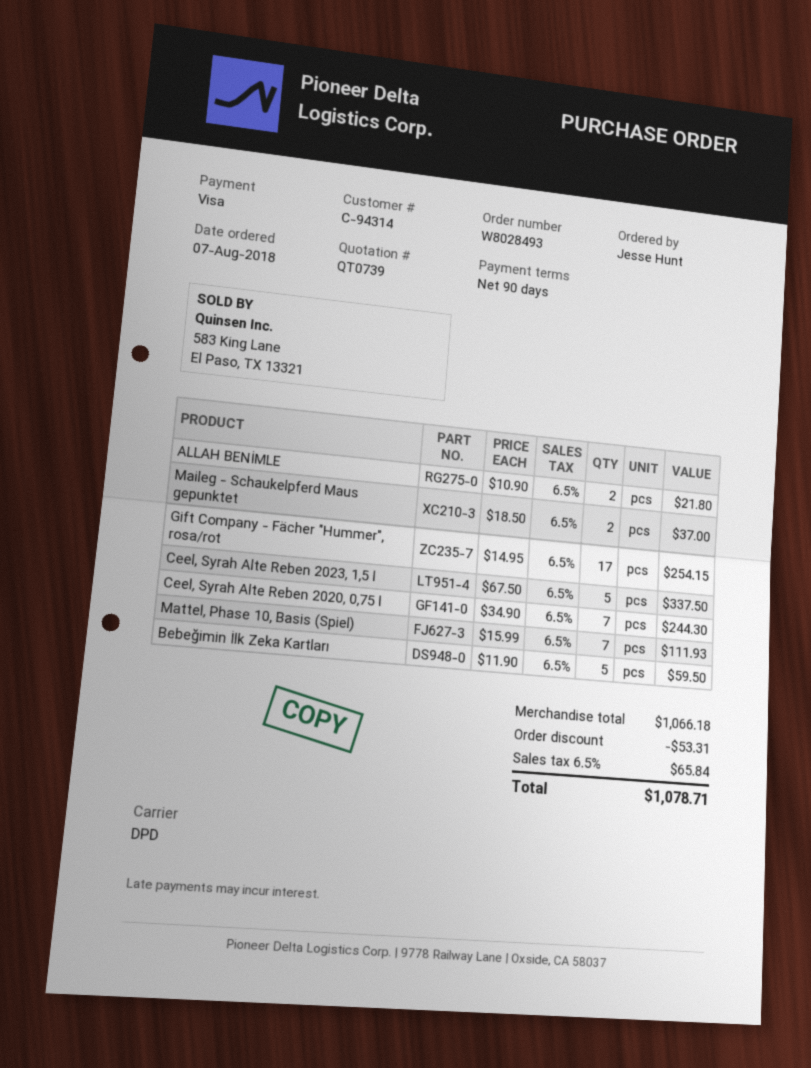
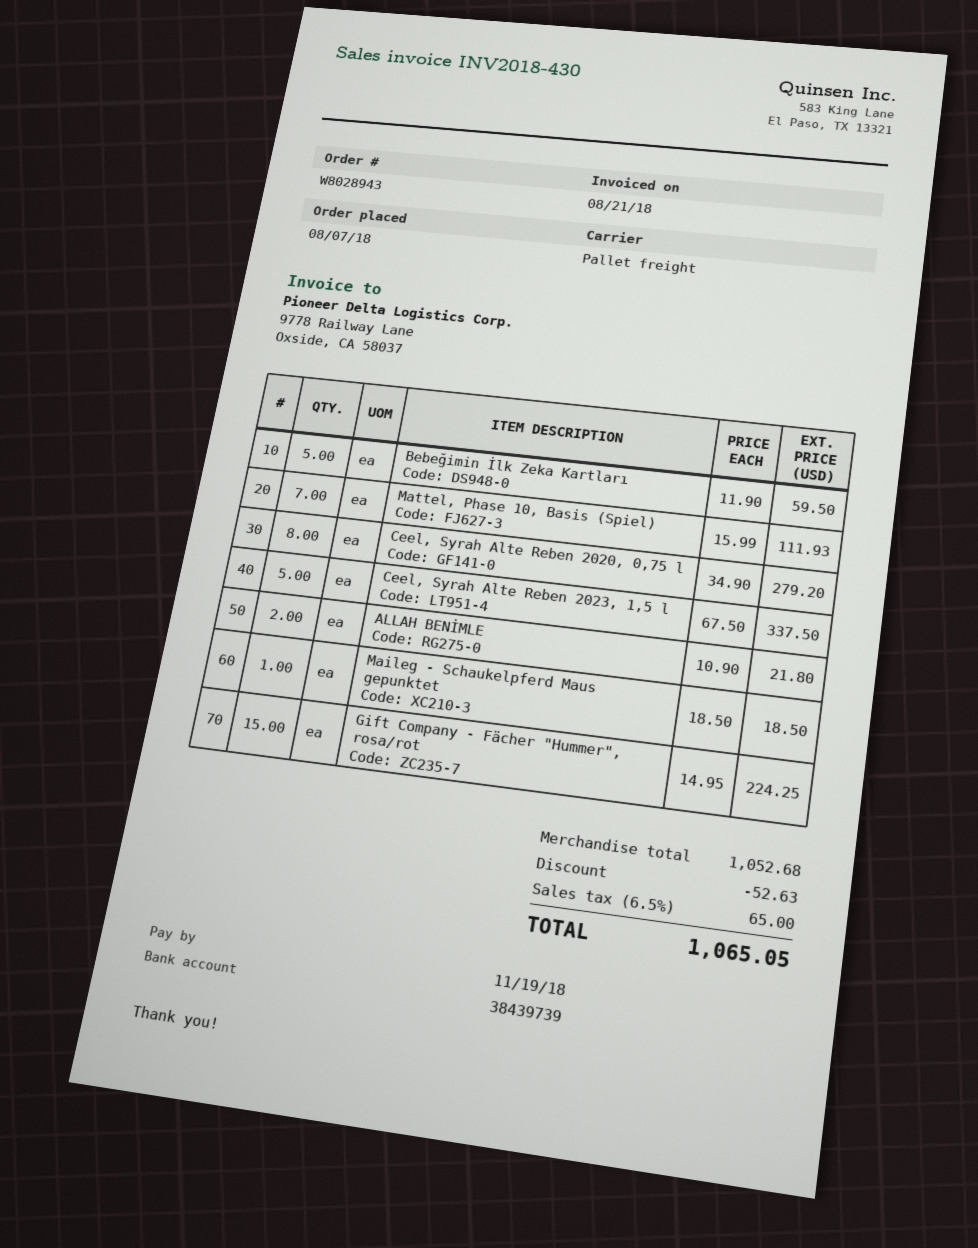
order number: W8028493 -> W8028943
shipping method: DPD -> pallet freight
Maileg - Schaukelpferd Maus gepunktet: 2 x 18.50 = 37.00 -> 1 x 18.50 = 18.50
Gift Company - Fächer "Hummer", rosa/rot: 17 x 14.95 = 254.15 -> 15 x 14.95 = 224.25
Ceel, Syrah Alte Reben 2020, 0,75 l: 7 x 34.90 = 244.30 -> 8 x 34.90 = 279.20
subtotal: 1066.18 -> 1052.68
discount: 53.31 -> 52.63
tax: 6.5% = 65.84 -> 6.5% = 65.00
total: 1078.71 -> 1065.05

